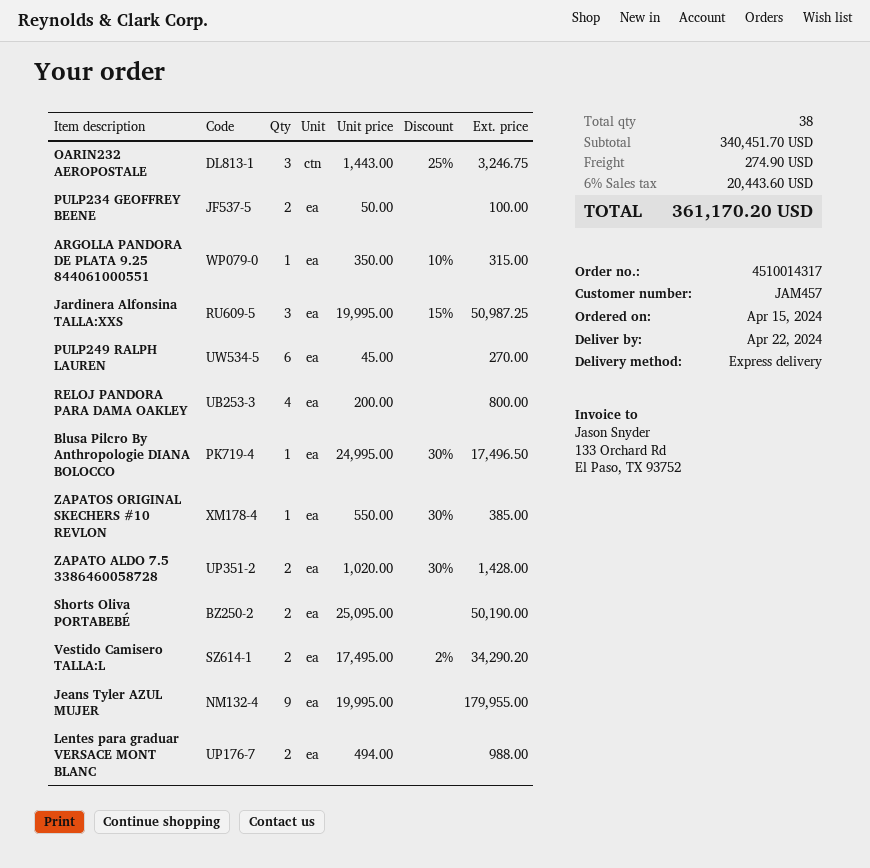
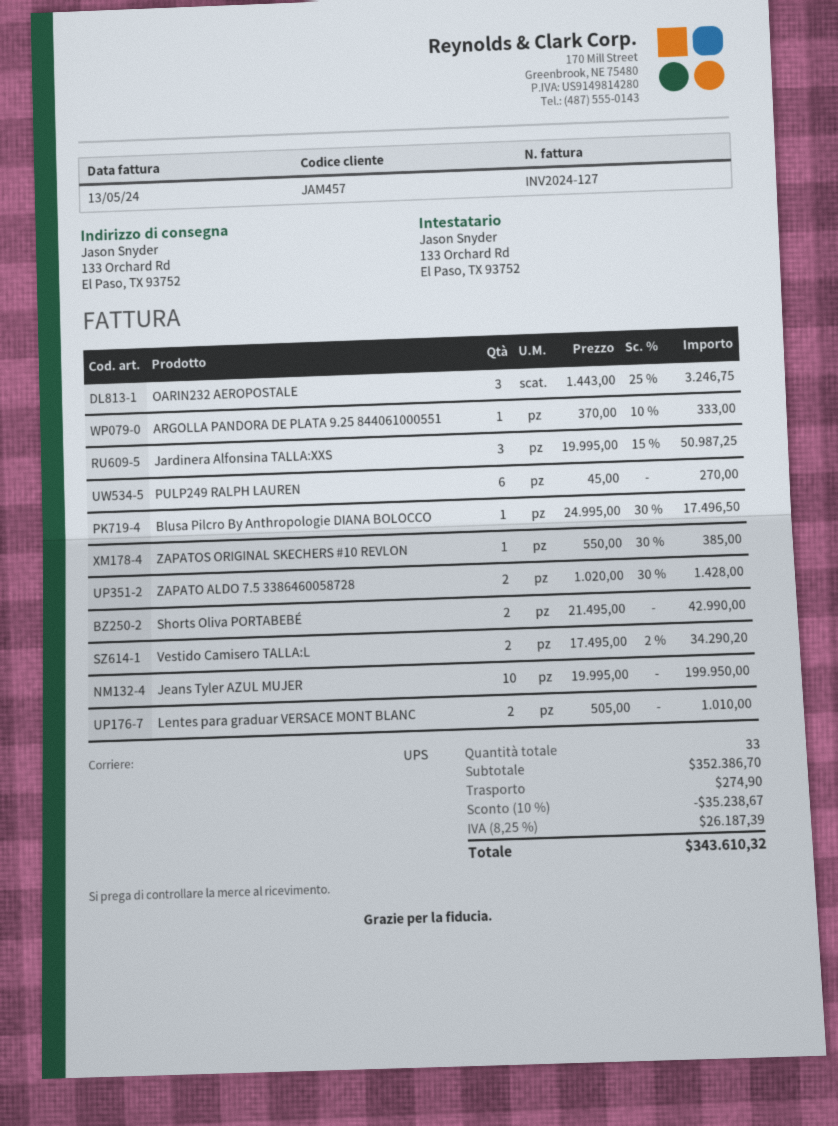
shipping method: express -> UPS
PULP234 GEOFFREY BEENE: 2 x 50.00 = 100.00 -> none
ARGOLLA PANDORA DE PLATA 9.25 844061000551: 1 x 350.00 - 10% = 315.00 -> 1 x 370.00 - 10% = 333.00
RELOJ PANDORA PARA DAMA OAKLEY: 4 x 200.00 = 800.00 -> none
Shorts Oliva PORTABEBÉ: 2 x 25095.00 = 50190.00 -> 2 x 21495.00 = 42990.00
Jeans Tyler AZUL MUJER: 9 x 19995.00 = 179955.00 -> 10 x 19995.00 = 199950.00
Lentes para graduar VERSACE MONT BLANC: 2 x 494.00 = 988.00 -> 2 x 505.00 = 1010.00
total quantity: 38 -> 33
subtotal: 340451.70 -> 352386.70
discount: none -> 10% = 35238.67
tax: 6% = 20443.60 -> 8.25% = 26187.39
total: 361170.20 -> 343610.32

